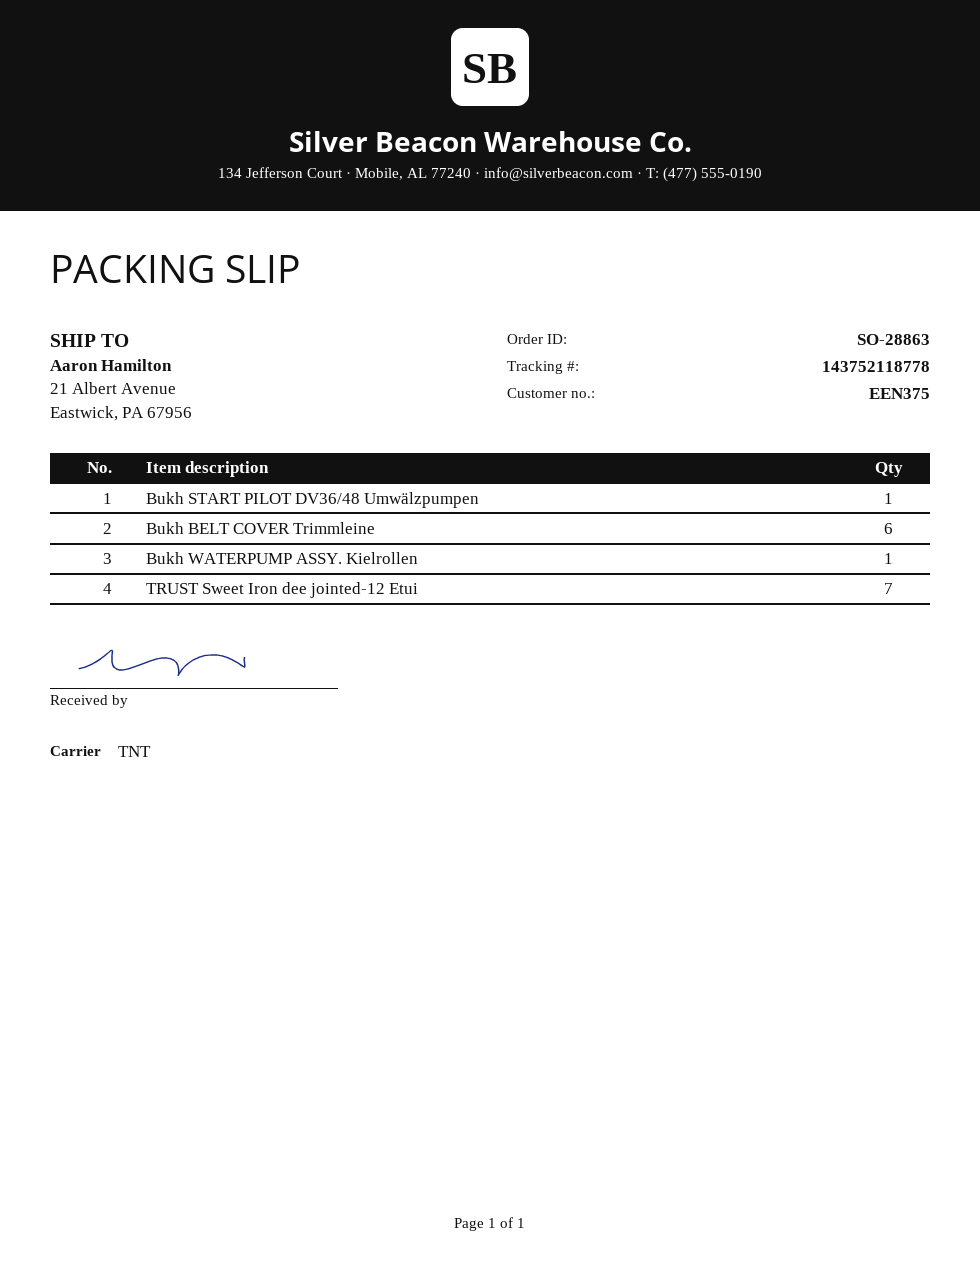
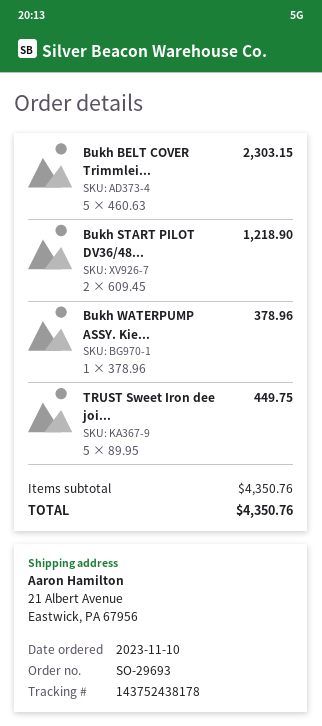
order number: SO-28863 -> SO-29693
tracking number: 143752118778 -> 143752438178
Bukh START PILOT DV36/48 Umwälzpumpen: 1 -> 2
Bukh BELT COVER Trimmleine: 6 -> 5
TRUST Sweet Iron dee jointed-12 Etui: 7 -> 5

